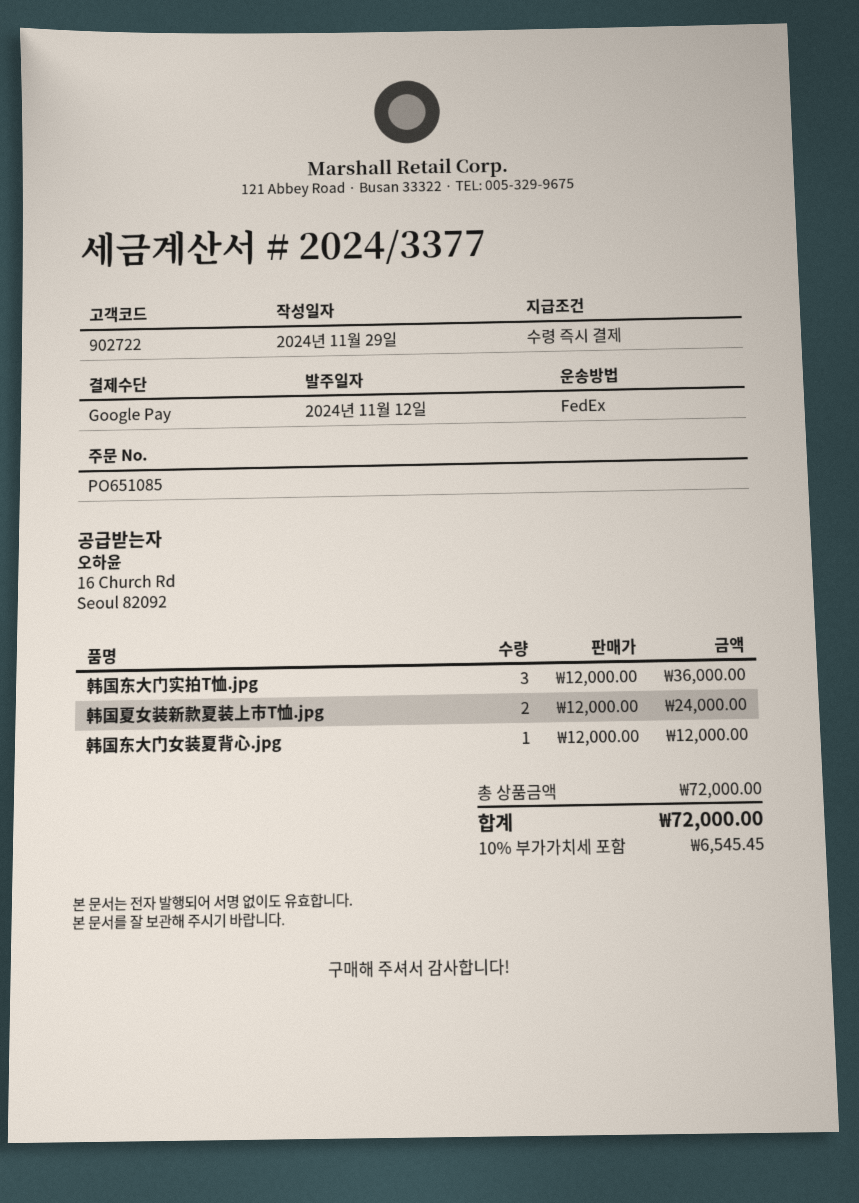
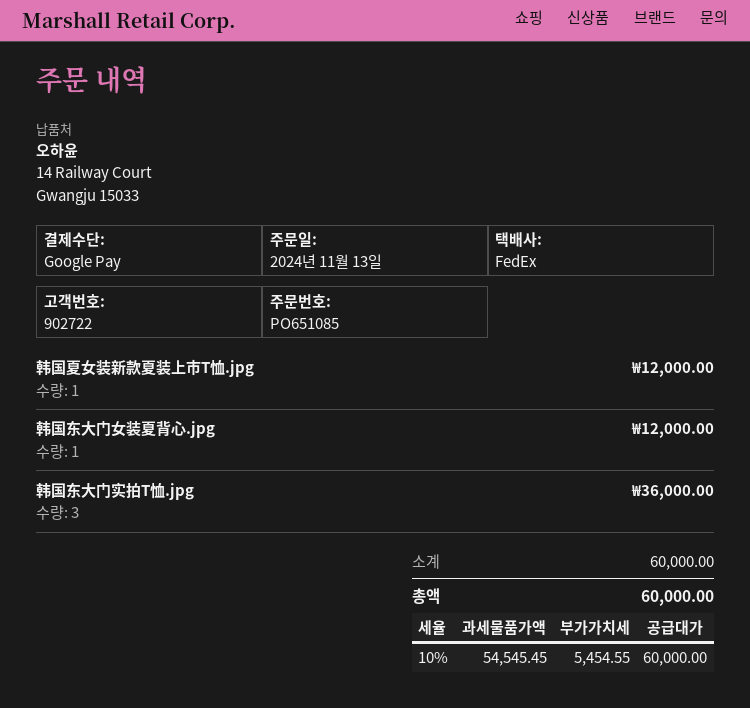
order date: 2024-11-12 -> 2024-11-13
韩国夏女装新款夏装上市T恤.jpg: 2 for 24000.00 -> 1 for 12000.00
subtotal: 72000.00 -> 60000.00
tax: 10% = 6545.45 -> 10% = 5454.55
total: 72000.00 -> 60000.00

